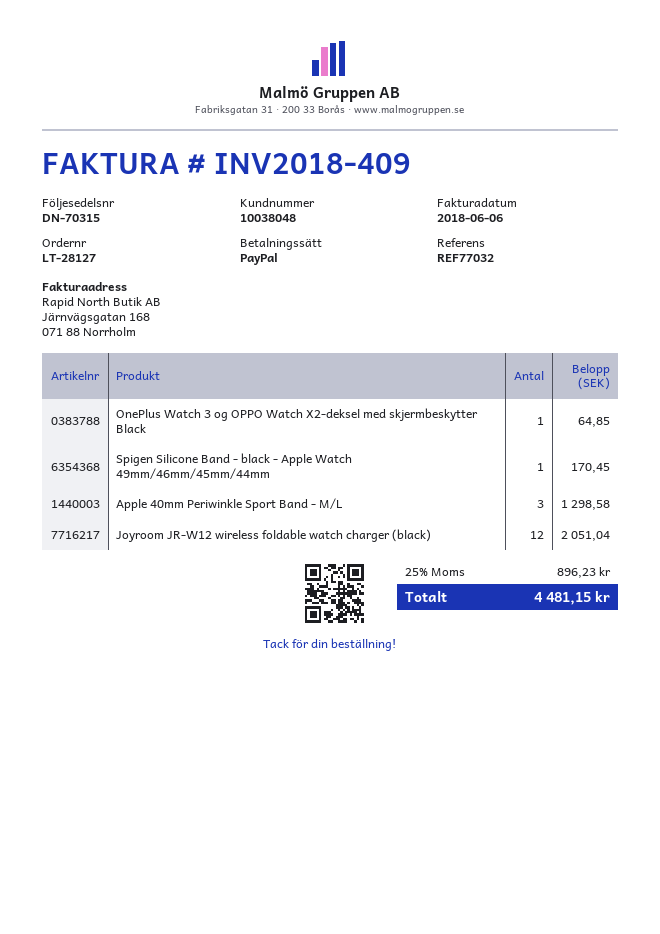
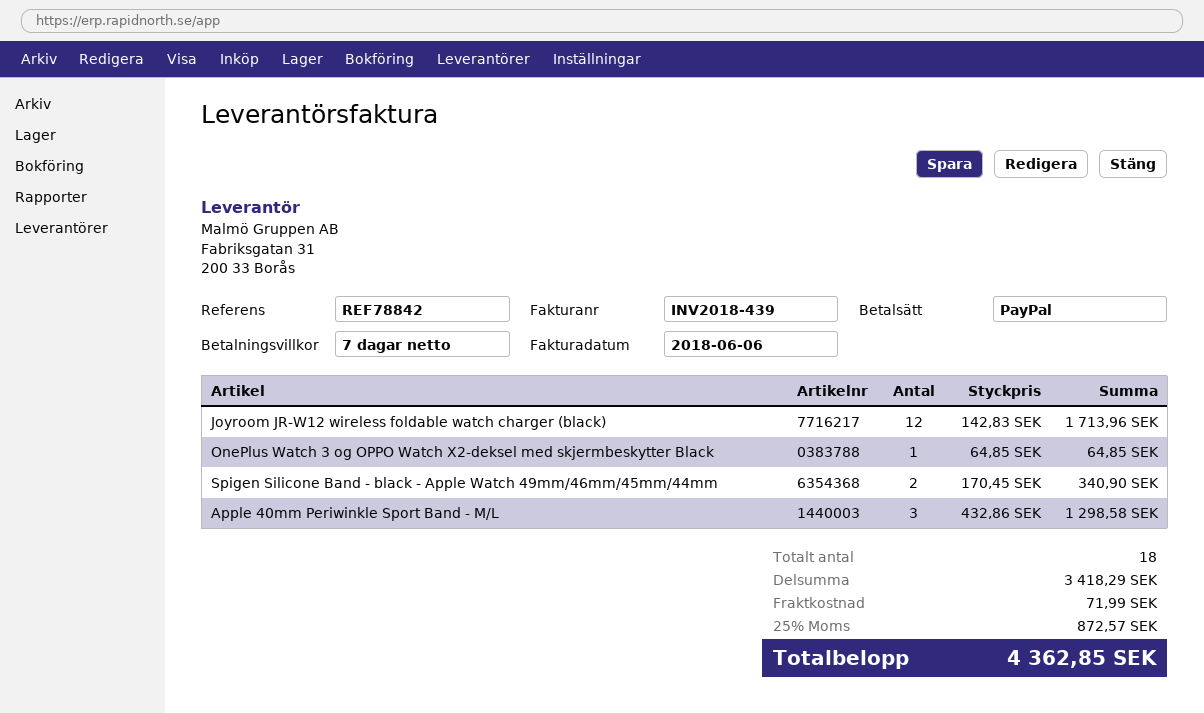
invoice number: INV2018-409 -> INV2018-439
reference: REF77032 -> REF78842
Spigen Silicone Band - black - Apple Watch 49mm/46mm/45mm/44mm: 1 for 170.45 -> 2 for 340.90
Joyroom JR-W12 wireless foldable watch charger (black): 12 for 2051.04 -> 12 for 1713.96
shipping: none -> 71.99
tax: 25% = 896.23 -> 25% = 872.57
total: 4481.15 -> 4362.85

